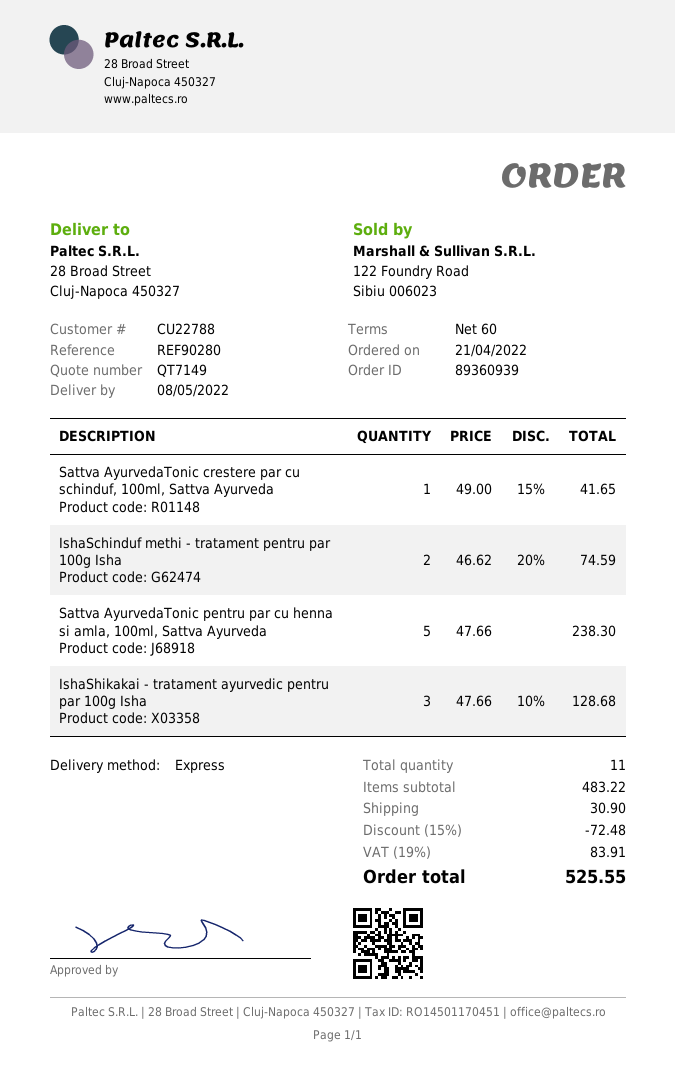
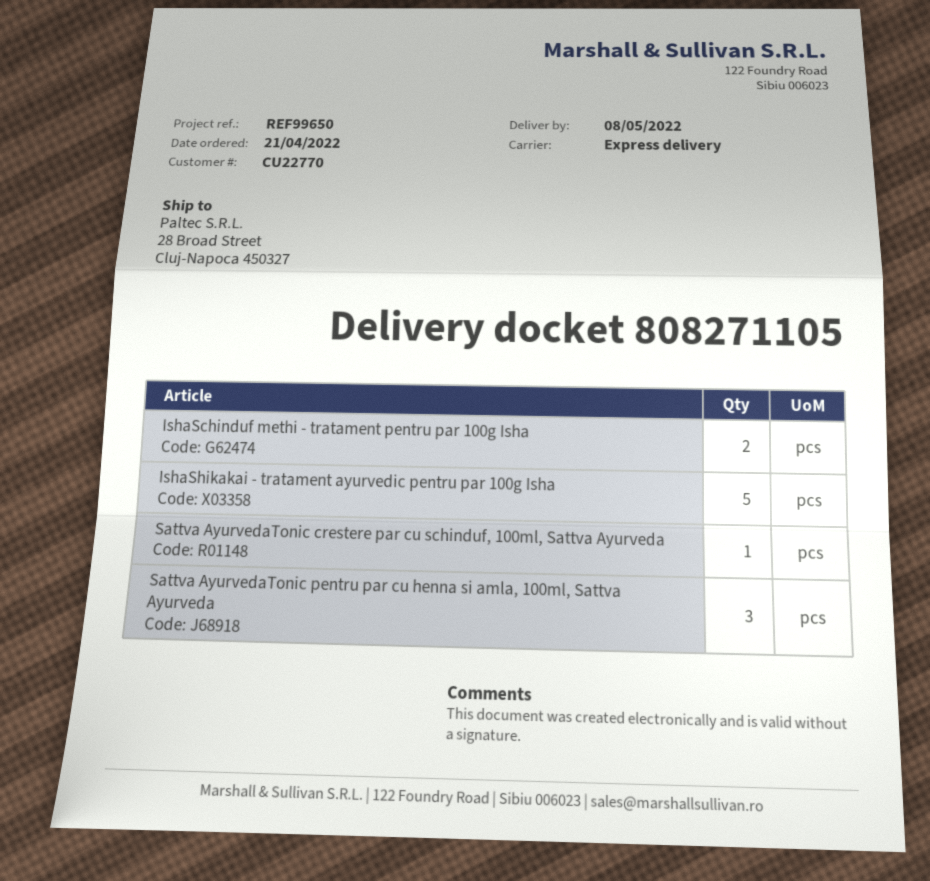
customer number: CU22788 -> CU22770
reference: REF90280 -> REF99650
Sattva AyurvedaTonic pentru par cu henna si amla, 100ml, Sattva Ayurveda: 5 -> 3
IshaShikakai - tratament ayurvedic pentru par 100g Isha: 3 -> 5

